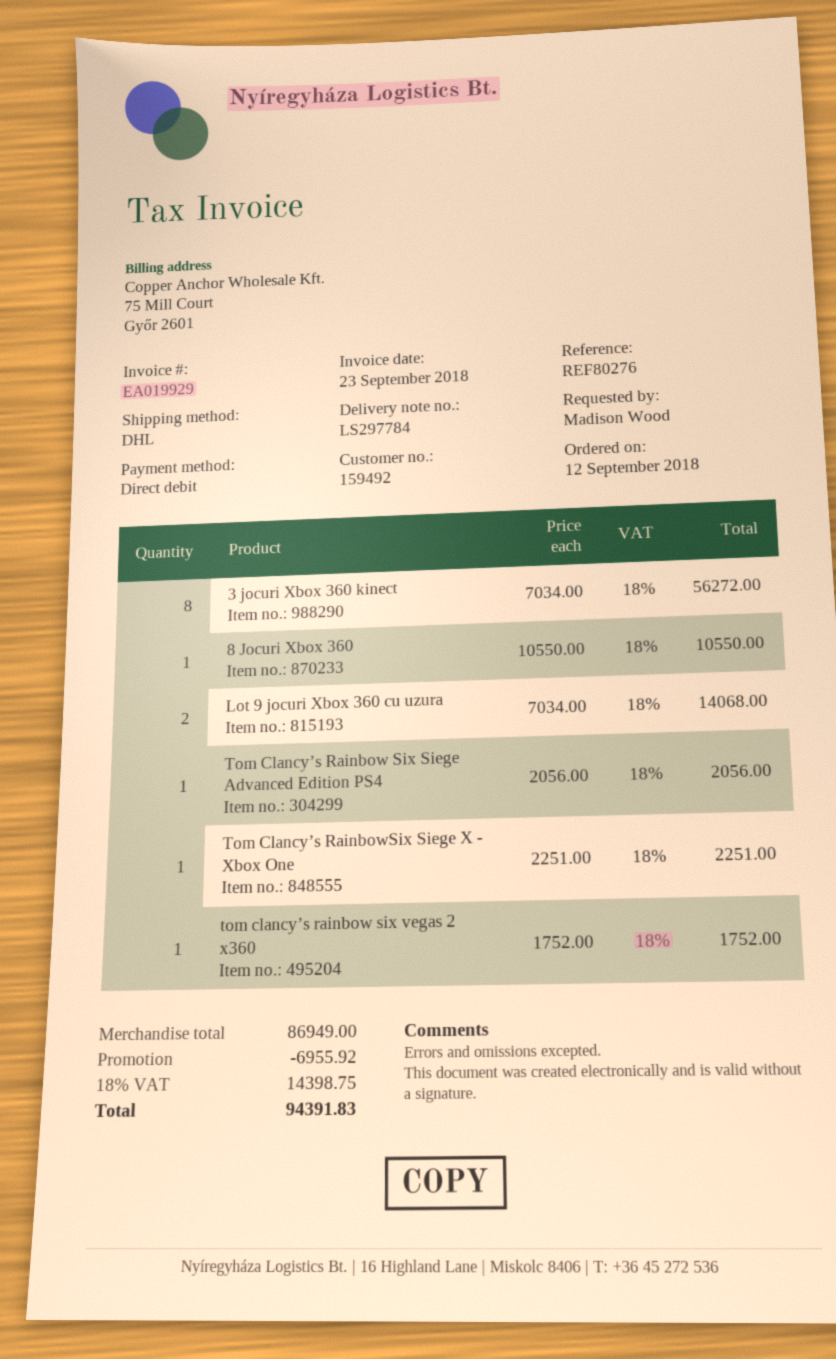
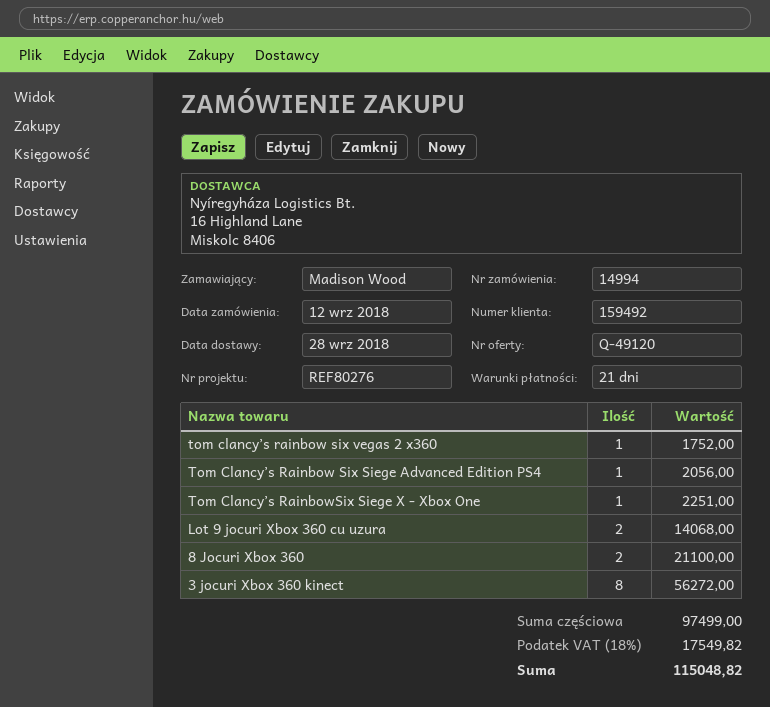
8 Jocuri Xbox 360: 1 for 10550.00 -> 2 for 21100.00
subtotal: 86949.00 -> 97499.00
discount: 6955.92 -> none
tax: 18% = 14398.75 -> 18% = 17549.82
total: 94391.83 -> 115048.82

